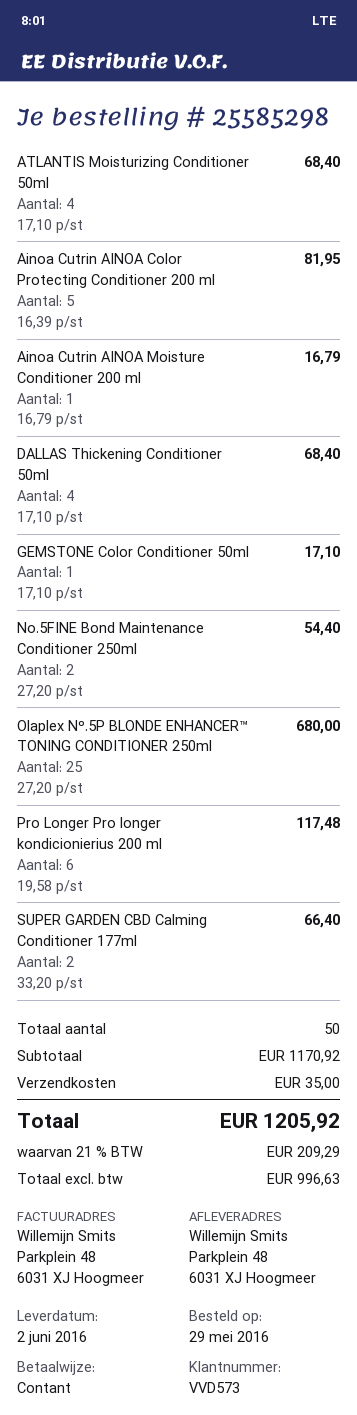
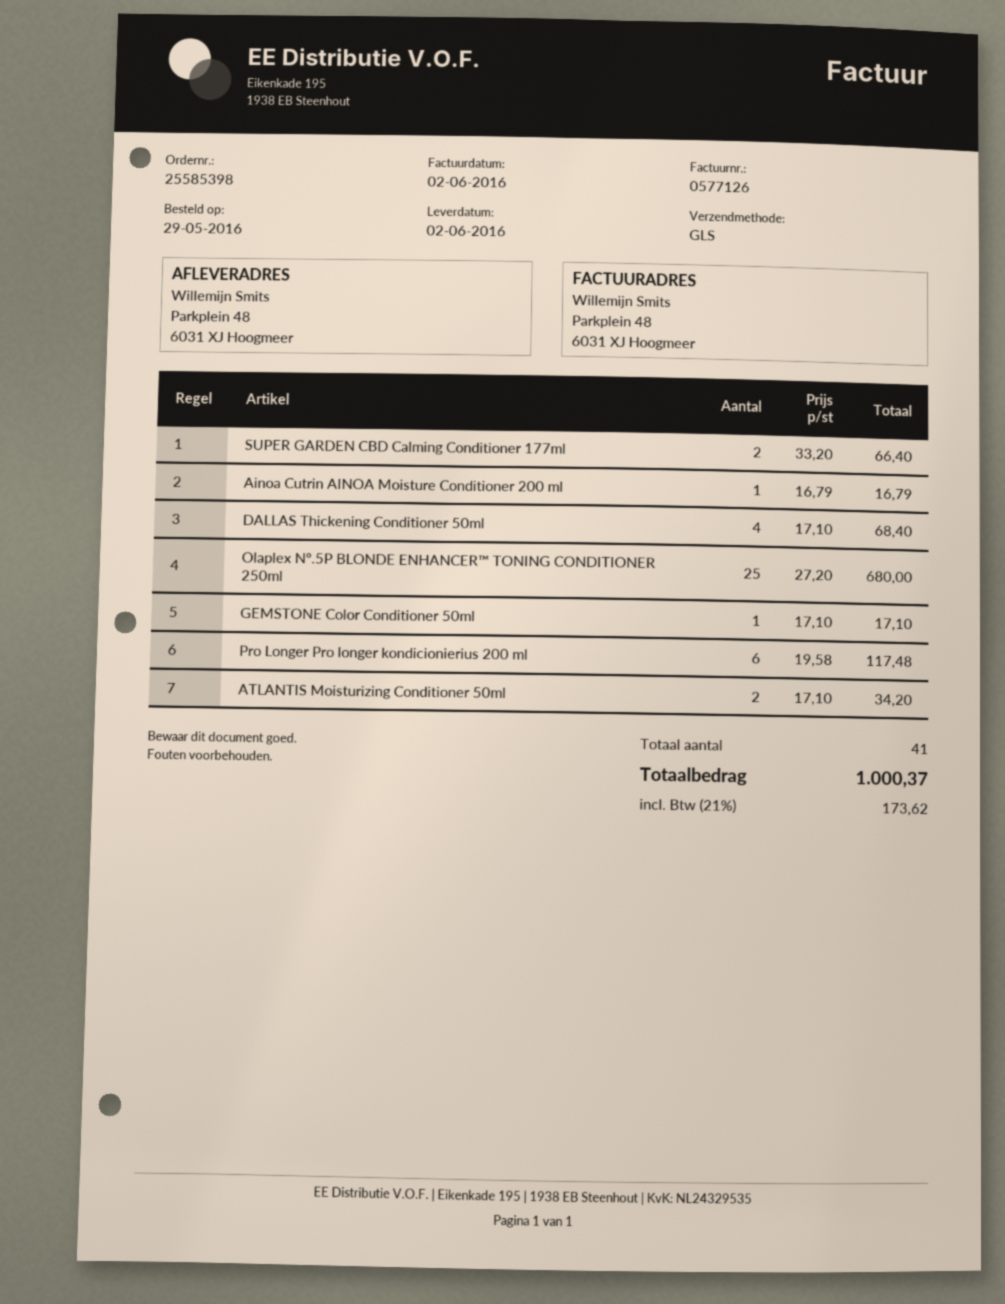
order number: 25585298 -> 25585398
ATLANTIS Moisturizing Conditioner 50ml: 4 x 17.10 = 68.40 -> 2 x 17.10 = 34.20
Ainoa Cutrin AINOA Color Protecting Conditioner 200 ml: 5 x 16.39 = 81.95 -> none
No.5FINE Bond Maintenance Conditioner 250ml: 2 x 27.20 = 54.40 -> none
total quantity: 50 -> 41
shipping: 35.00 -> none
tax: 21% = 209.29 -> 21% = 173.62
total: 1205.92 -> 1000.37

